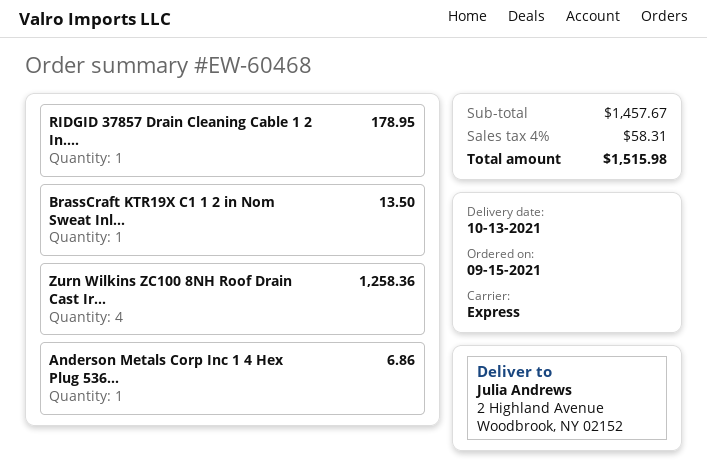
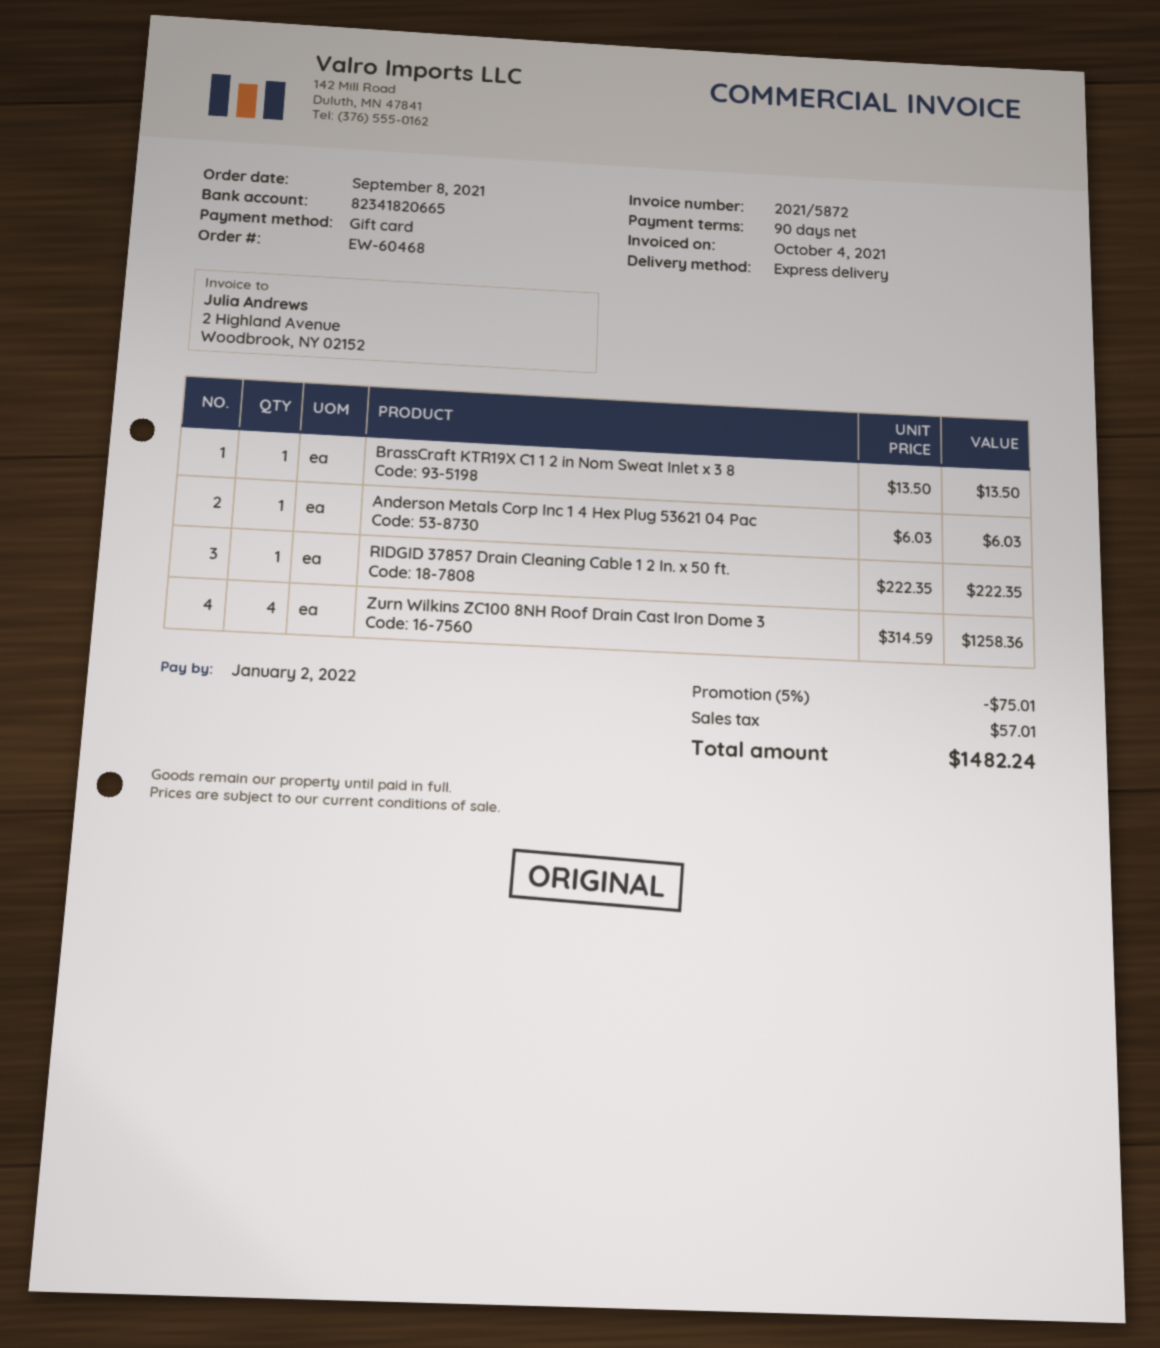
order date: 2021-09-15 -> 2021-09-08
RIDGID 37857 Drain Cleaning Cable 1 2 In....: 1 for 178.95 -> 1 for 222.35
Anderson Metals Corp Inc 1 4 Hex Plug 536...: 1 for 6.86 -> 1 for 6.03
discount: none -> 5% = 75.01
tax: 58.31 -> 57.01
total: 1515.98 -> 1482.24

